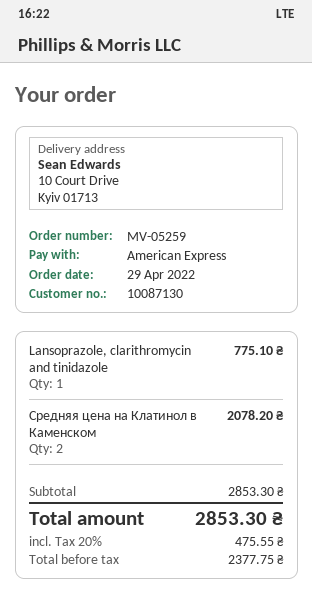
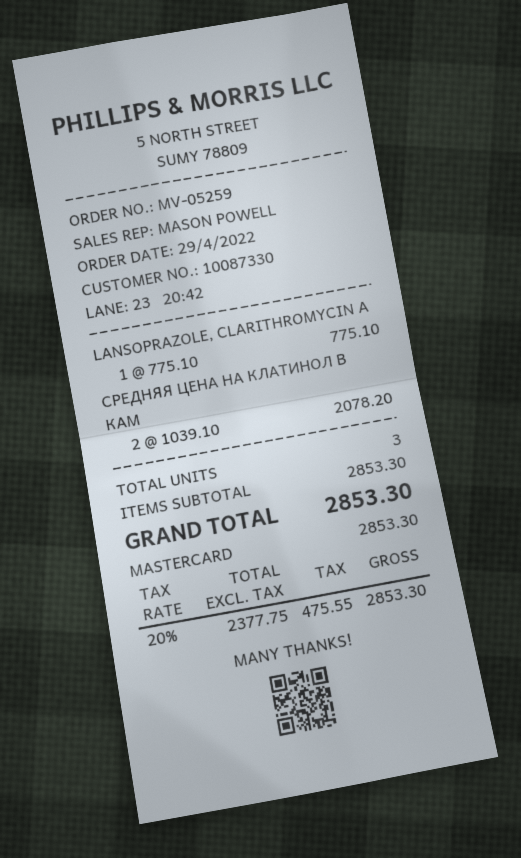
customer number: 10087130 -> 10087330
payment method: American Express -> Mastercard

